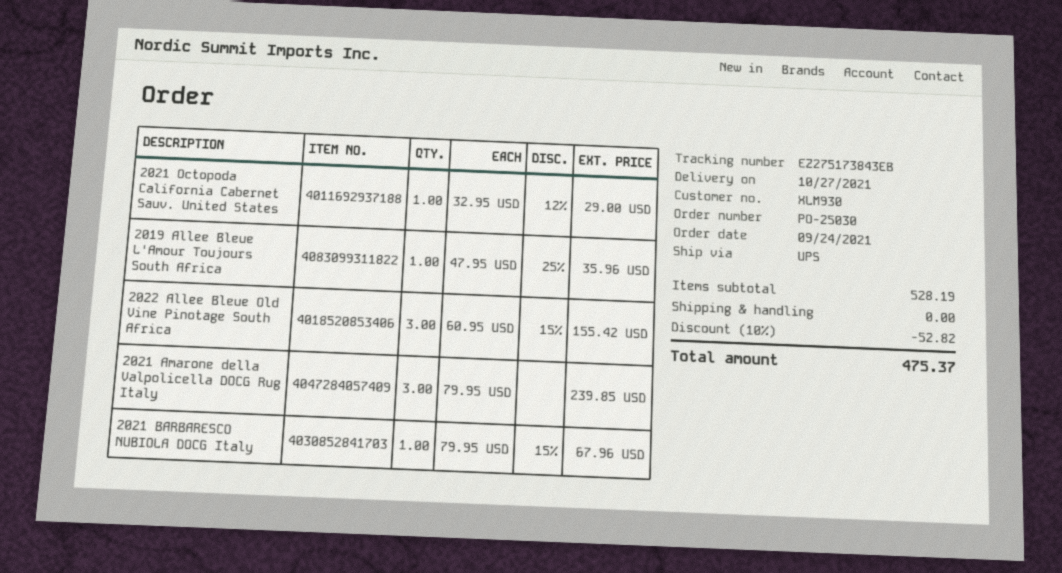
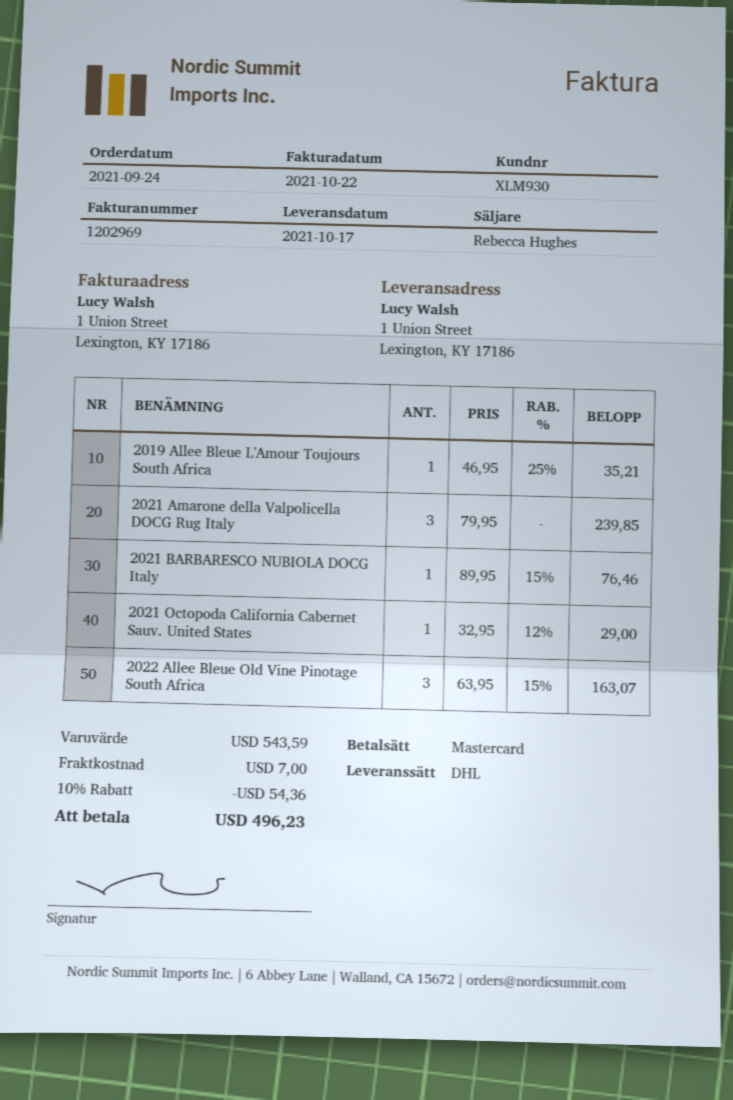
delivery date: 2021-10-27 -> 2021-10-17
shipping method: UPS -> DHL
2019 Allee Bleue L'Amour Toujours South Africa: 1 x 47.95 - 25% = 35.96 -> 1 x 46.95 - 25% = 35.21
2022 Allee Bleue Old Vine Pinotage South Africa: 3 x 60.95 - 15% = 155.42 -> 3 x 63.95 - 15% = 163.07
2021 BARBARESCO NUBIOLA DOCG Italy: 1 x 79.95 - 15% = 67.96 -> 1 x 89.95 - 15% = 76.46
subtotal: 528.19 -> 543.59
discount: 10% = 52.82 -> 10% = 54.36
shipping: 0.00 -> 7.00
total: 475.37 -> 496.23

